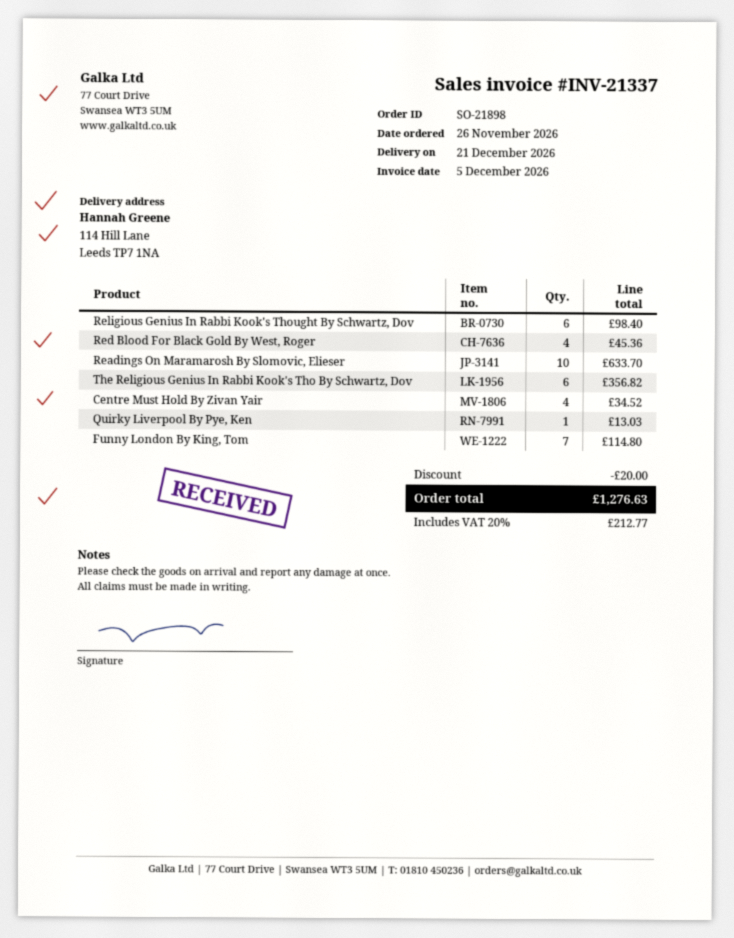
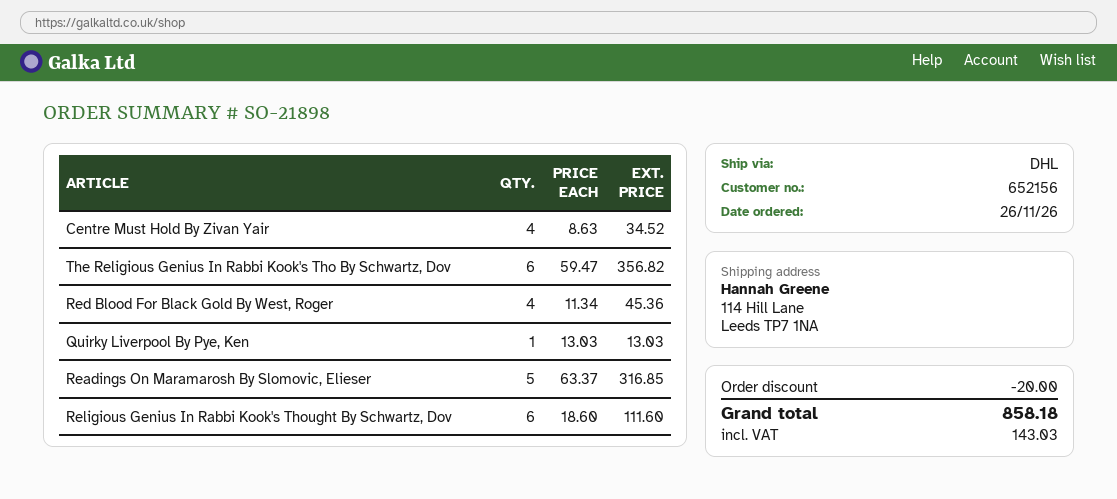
Religious Genius In Rabbi Kook's Thought By Schwartz, Dov: 6 for 98.40 -> 6 for 111.60
Readings On Maramarosh By Slomovic, Elieser: 10 for 633.70 -> 5 for 316.85
Funny London By King, Tom: 7 for 114.80 -> none
tax: 212.77 -> 143.03
total: 1276.63 -> 858.18

